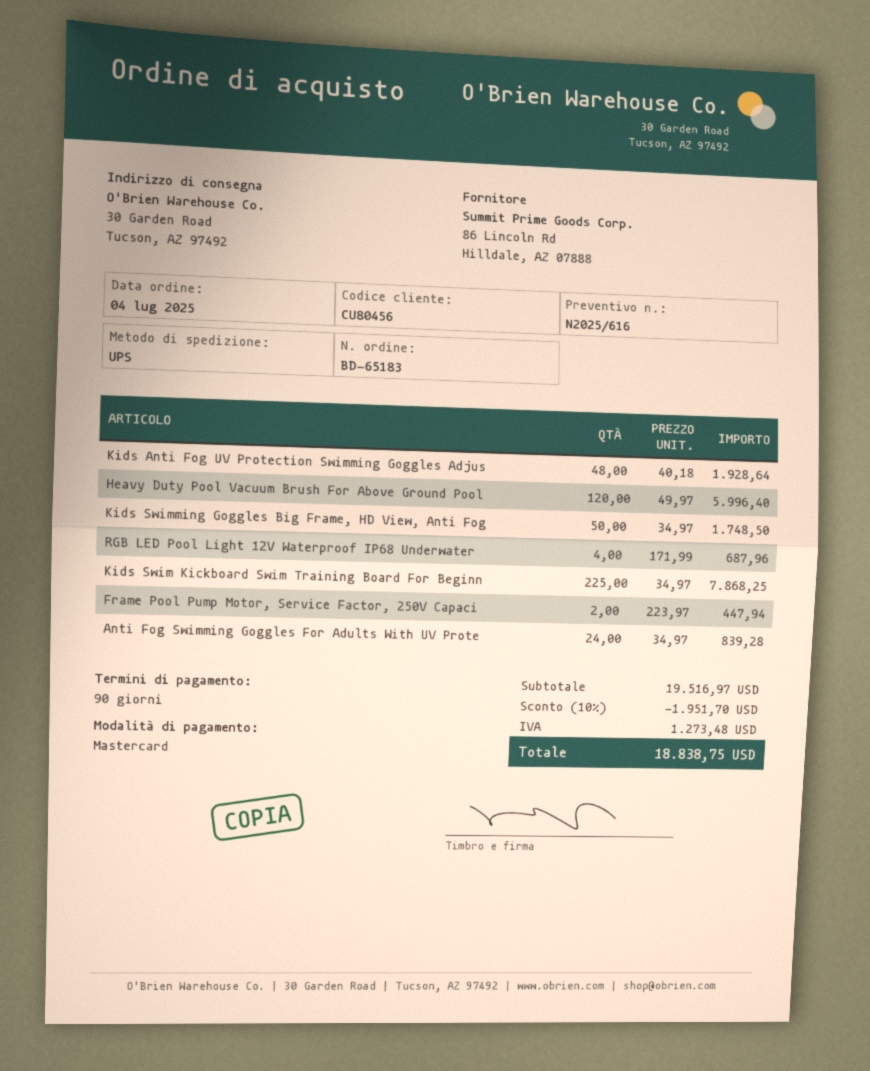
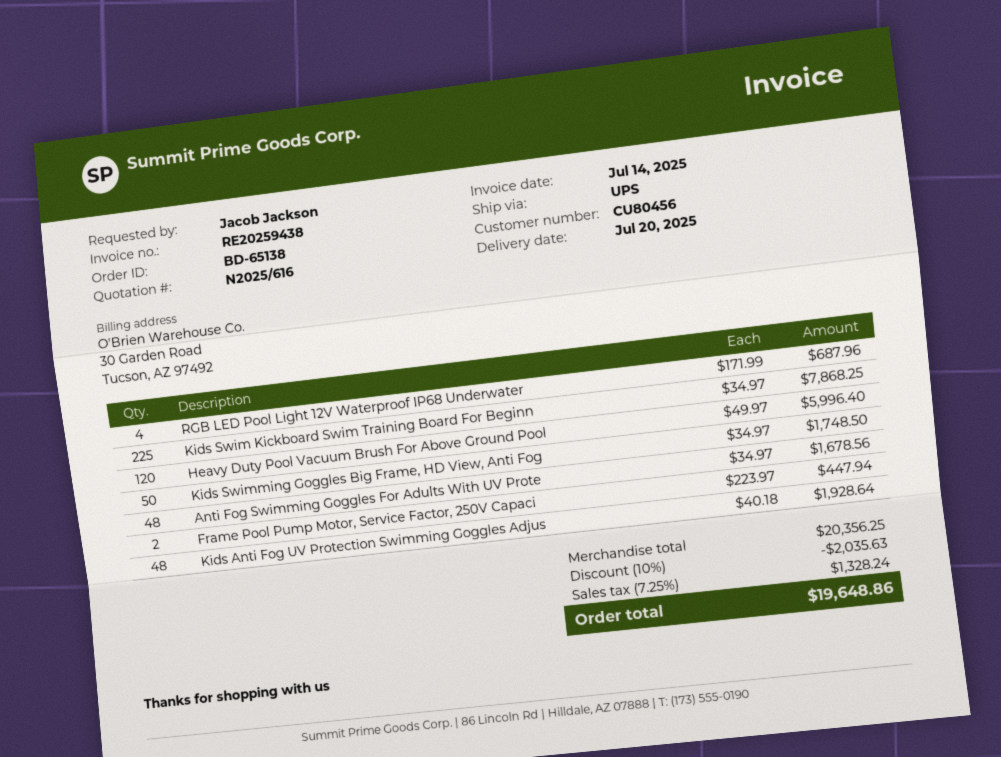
order number: BD-65183 -> BD-65138
Anti Fog Swimming Goggles For Adults With UV Prote: 24 x 34.97 = 839.28 -> 48 x 34.97 = 1678.56
subtotal: 19516.97 -> 20356.25
discount: 10% = 1951.70 -> 10% = 2035.63
tax: 1273.48 -> 1328.24
total: 18838.75 -> 19648.86

